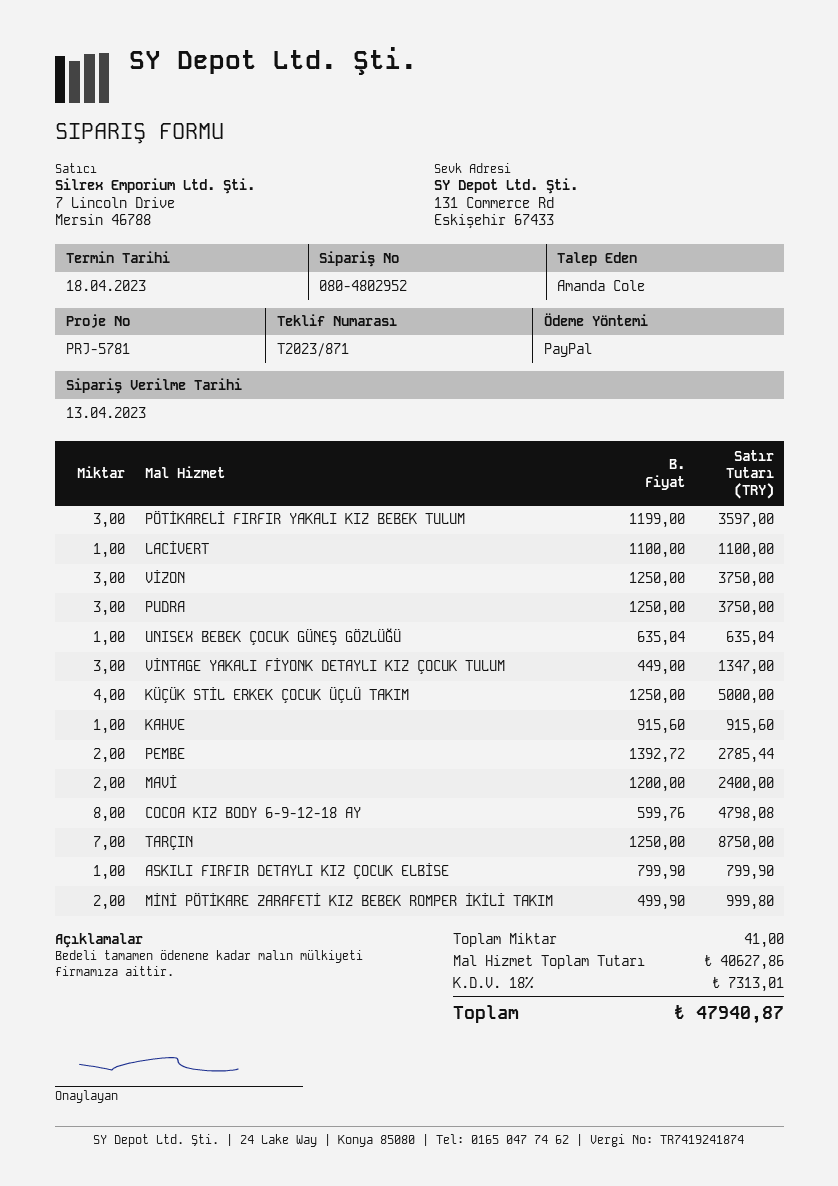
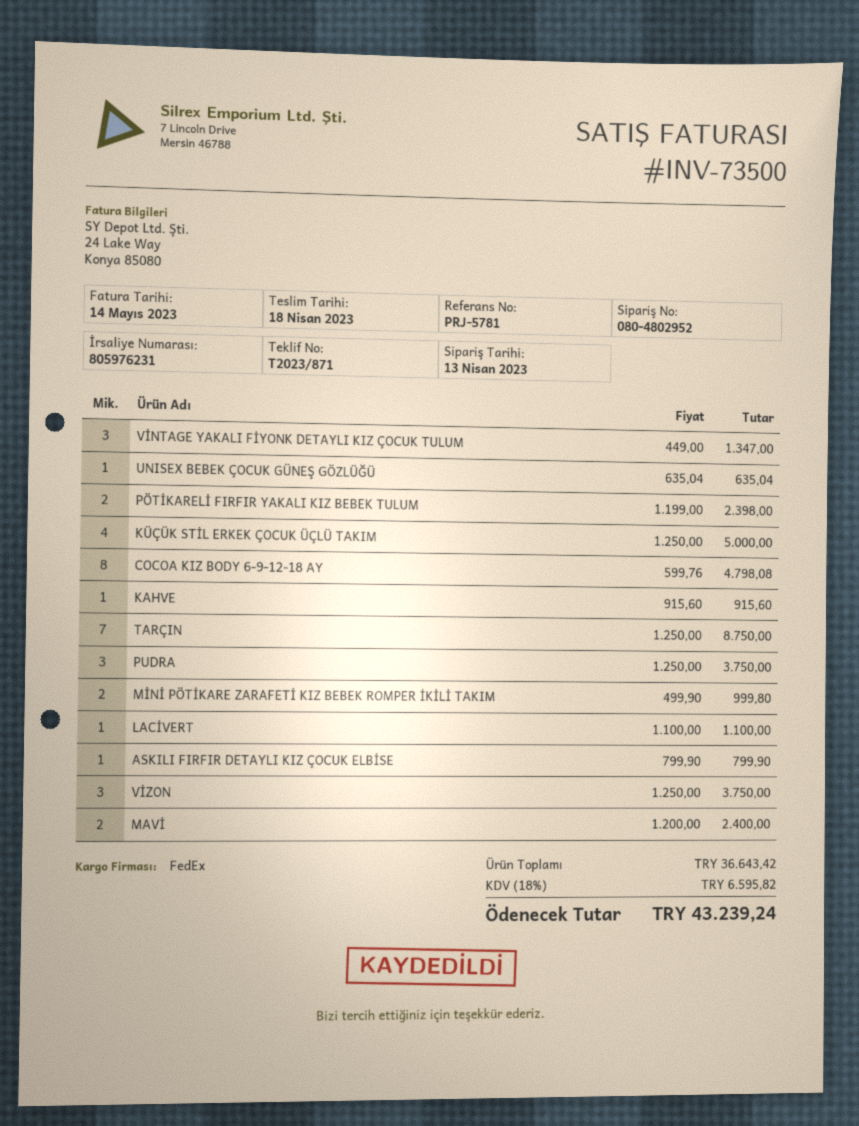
PÖTİKARELİ FIRFIR YAKALI KIZ BEBEK TULUM: 3 x 1199.00 = 3597.00 -> 2 x 1199.00 = 2398.00
PEMBE: 2 x 1392.72 = 2785.44 -> none
subtotal: 40627.86 -> 36643.42
tax: 18% = 7313.01 -> 18% = 6595.82
total: 47940.87 -> 43239.24

